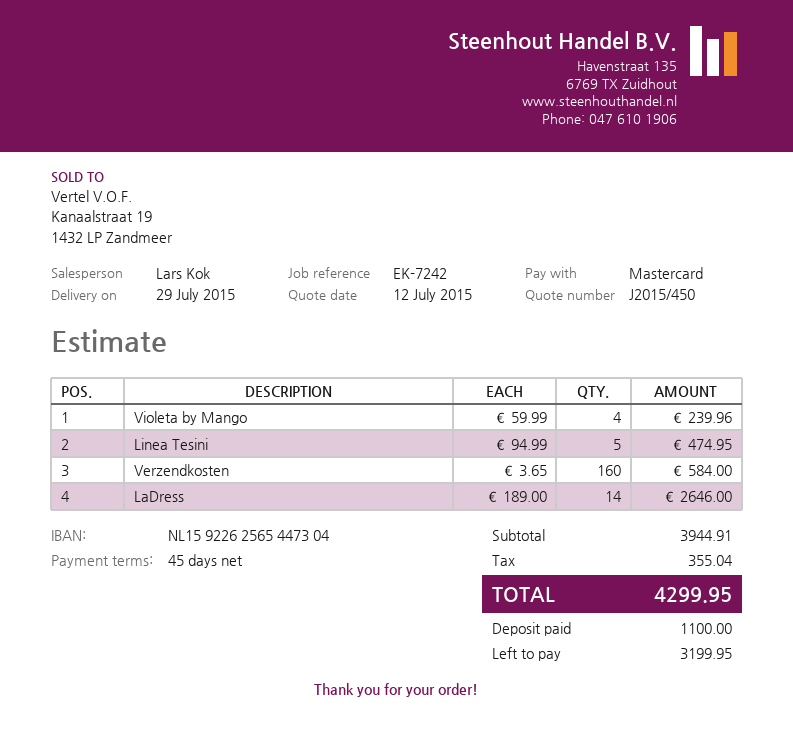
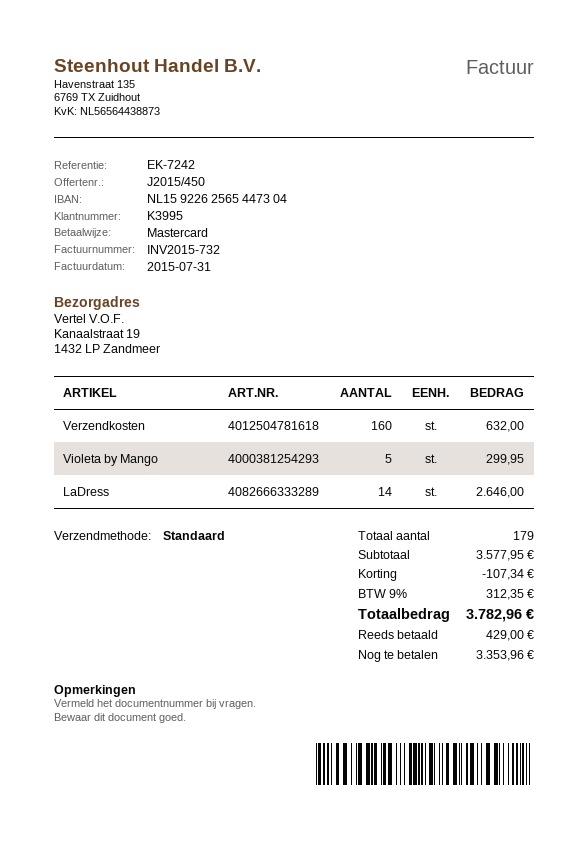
Violeta by Mango: 4 for 239.96 -> 5 for 299.95
Linea Tesini: 5 for 474.95 -> none
Verzendkosten: 160 for 584.00 -> 160 for 632.00
subtotal: 3944.91 -> 3577.95
discount: none -> 107.34
tax: 355.04 -> 312.35
total: 4299.95 -> 3782.96
deposit: 1100.00 -> 429.00
balance: 3199.95 -> 3353.96

